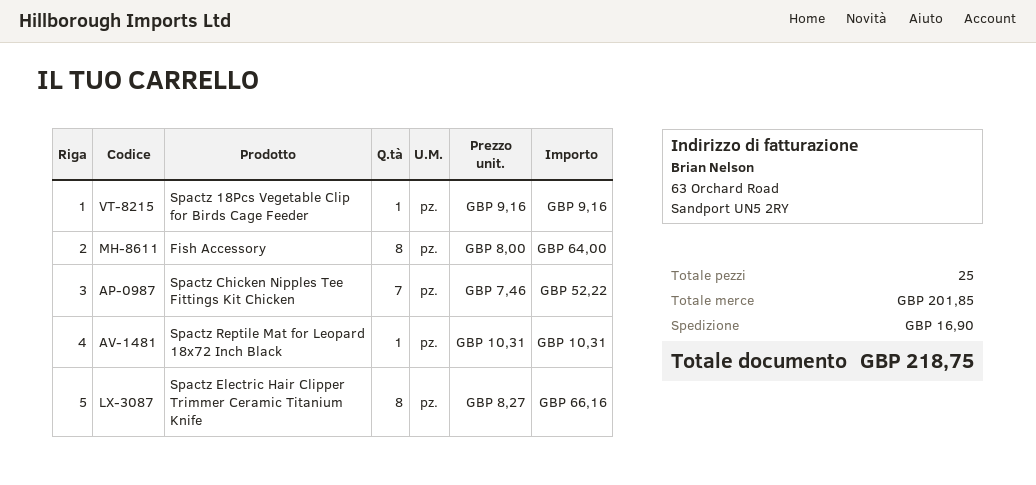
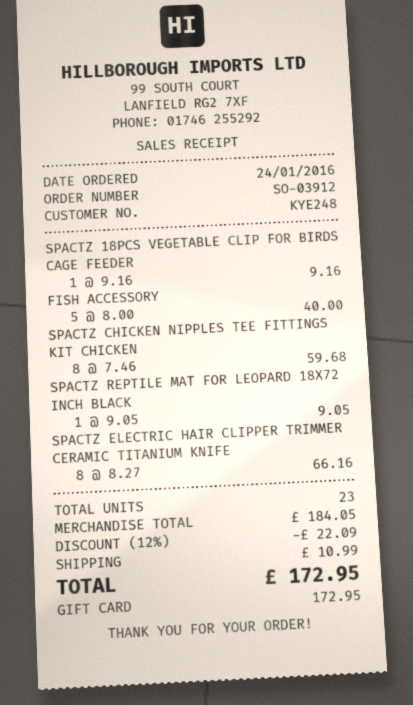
Fish Accessory: 8 x 8.00 = 64.00 -> 5 x 8.00 = 40.00
Spactz Chicken Nipples Tee Fittings Kit Chicken: 7 x 7.46 = 52.22 -> 8 x 7.46 = 59.68
Spactz Reptile Mat for Leopard 18x72 Inch Black: 1 x 10.31 = 10.31 -> 1 x 9.05 = 9.05
total quantity: 25 -> 23
subtotal: 201.85 -> 184.05
discount: none -> 12% = 22.09
shipping: 16.90 -> 10.99
total: 218.75 -> 172.95

